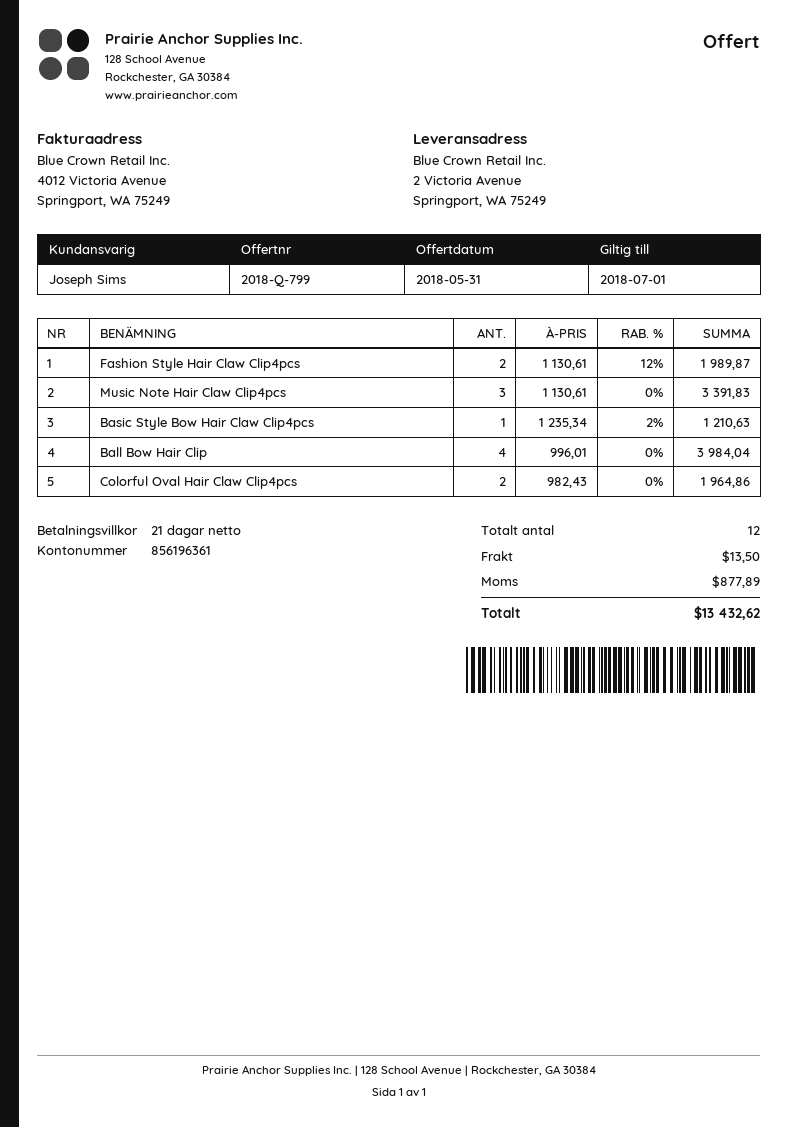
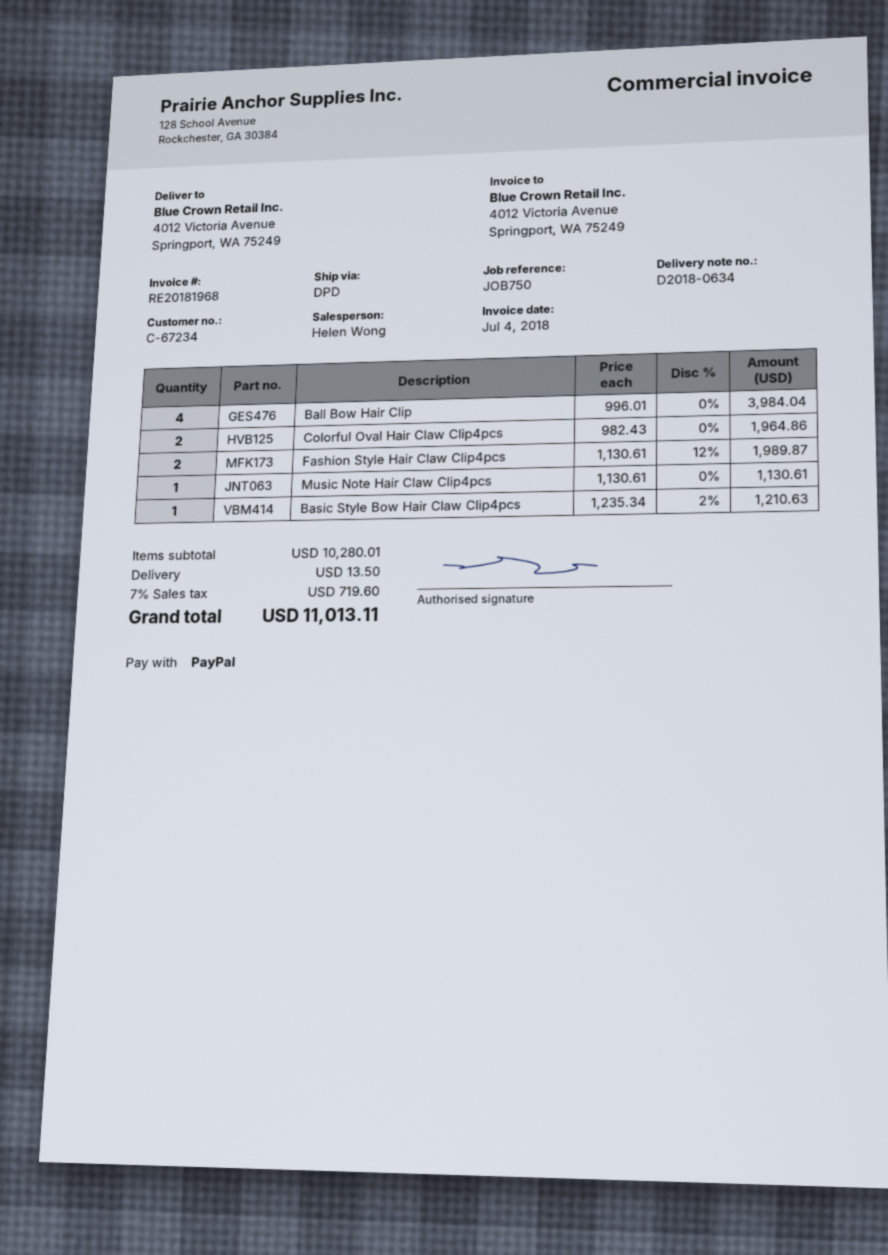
sales rep: Joseph Sims -> Helen Wong
ship to: 2 Victoria Avenue, Springport, WA 75249 -> 4012 Victoria Avenue, Springport, WA 75249
Music Note Hair Claw Clip4pcs: 3 x 1130.61 = 3391.83 -> 1 x 1130.61 = 1130.61
tax: 877.89 -> 719.60
total: 13432.62 -> 11013.11

